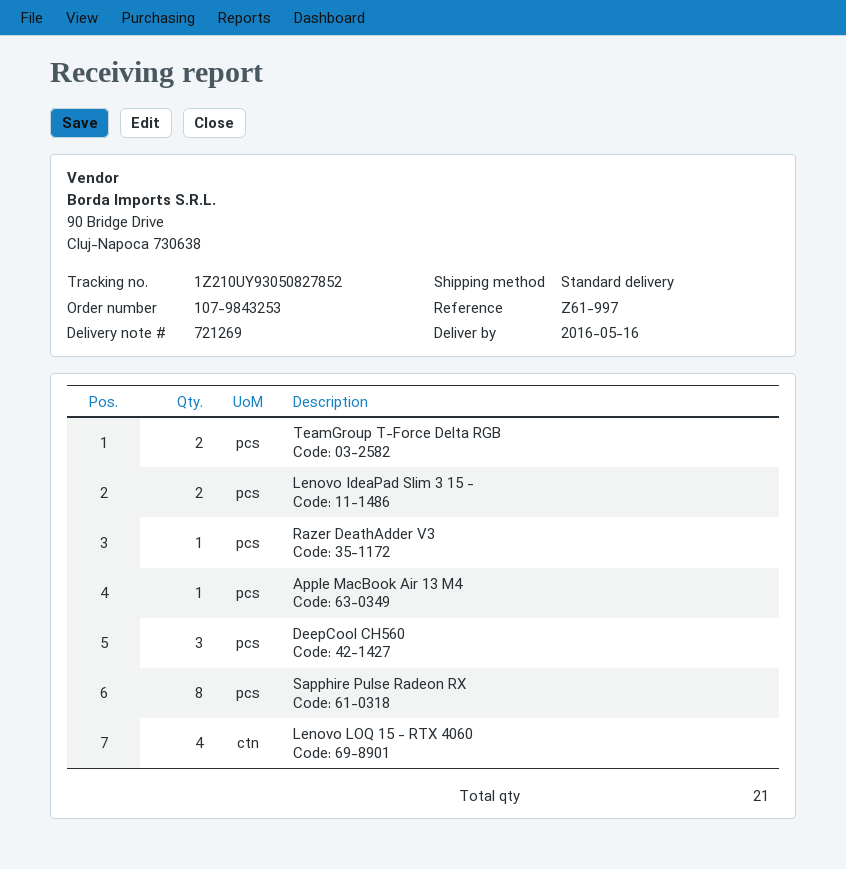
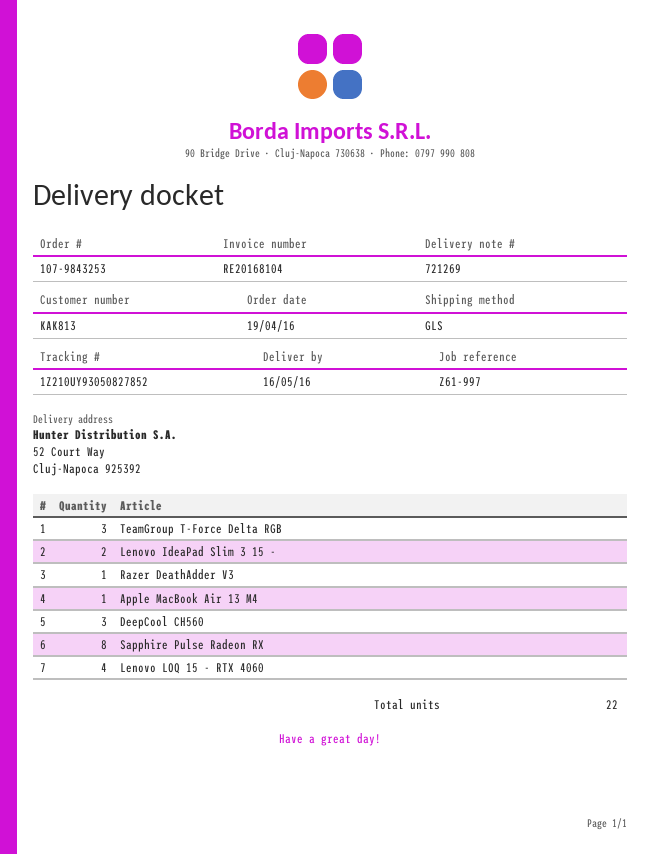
shipping method: standard -> GLS
TeamGroup T-Force Delta RGB: 2 -> 3
total quantity: 21 -> 22

